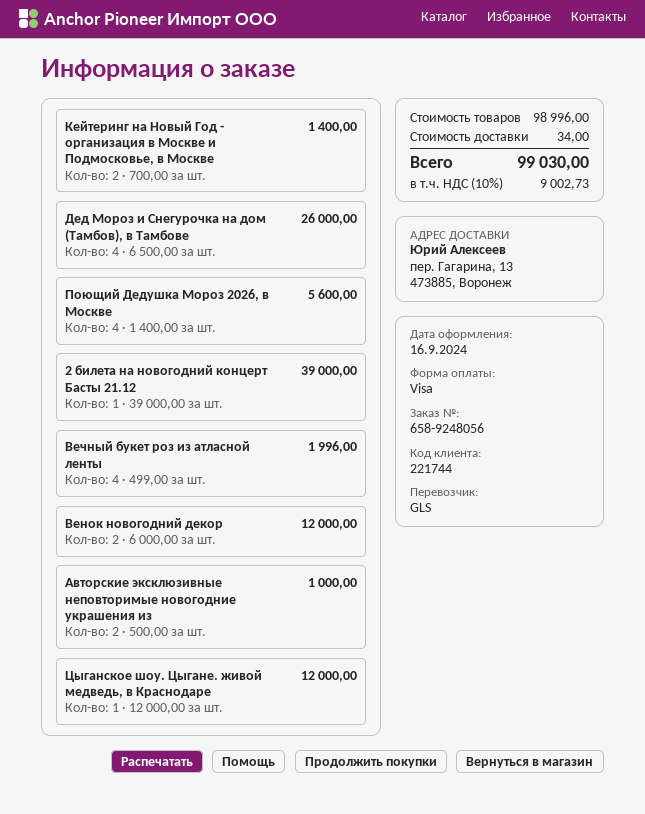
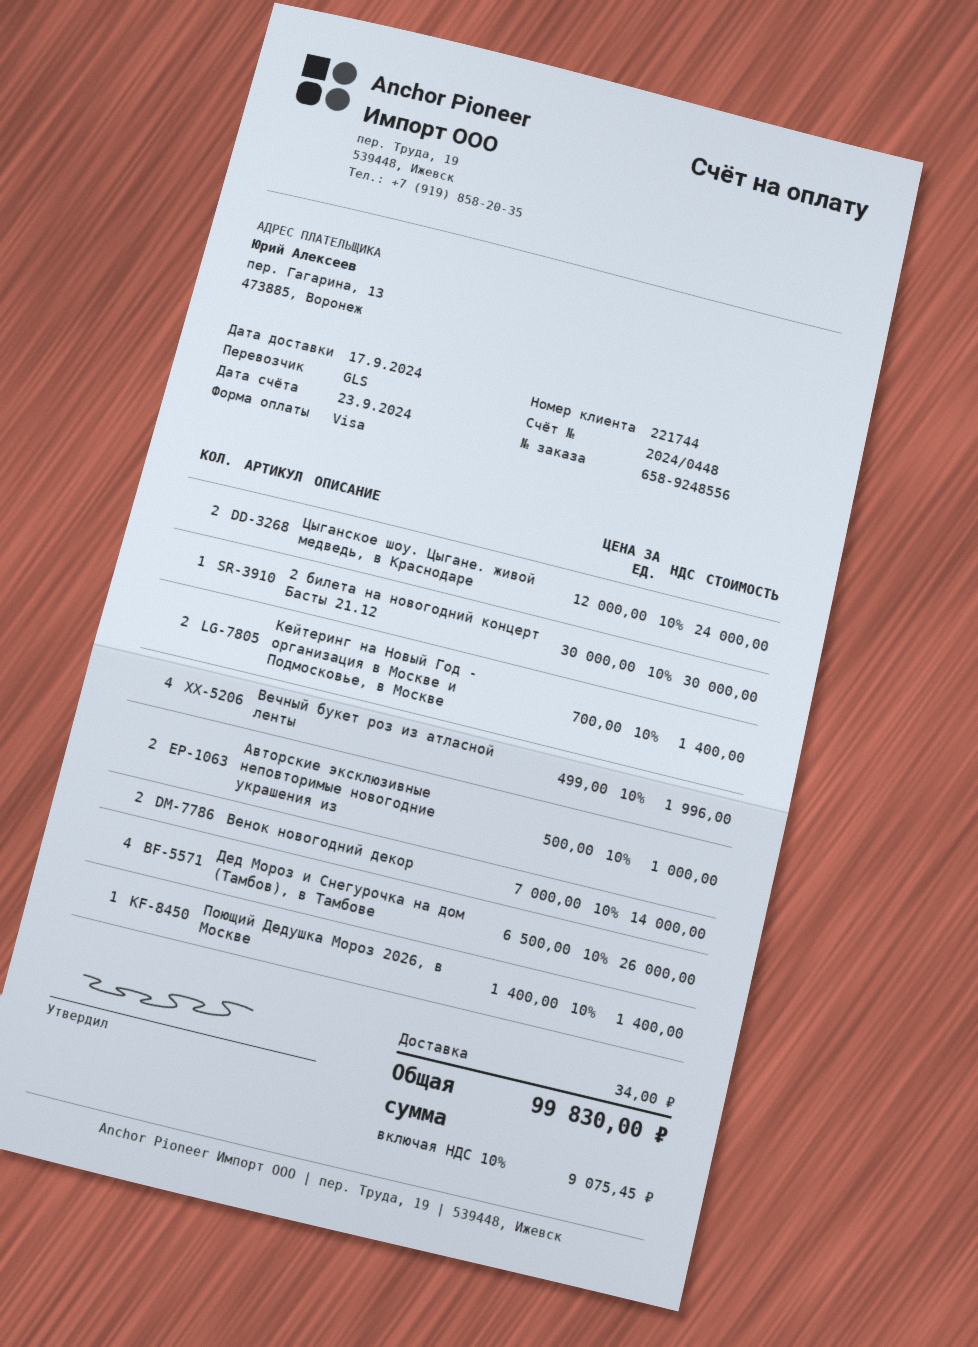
order number: 658-9248056 -> 658-9248556
Поющий Дедушка Мороз 2026, в Москве: 4 x 1400.00 = 5600.00 -> 1 x 1400.00 = 1400.00
2 билета на новогодний концерт Басты 21.12: 1 x 39000.00 = 39000.00 -> 1 x 30000.00 = 30000.00
Венок новогодний декор: 2 x 6000.00 = 12000.00 -> 2 x 7000.00 = 14000.00
Цыганское шоу. Цыгане. живой медведь, в Краснодаре: 1 x 12000.00 = 12000.00 -> 2 x 12000.00 = 24000.00
tax: 10% = 9002.73 -> 10% = 9075.45
total: 99030.00 -> 99830.00

